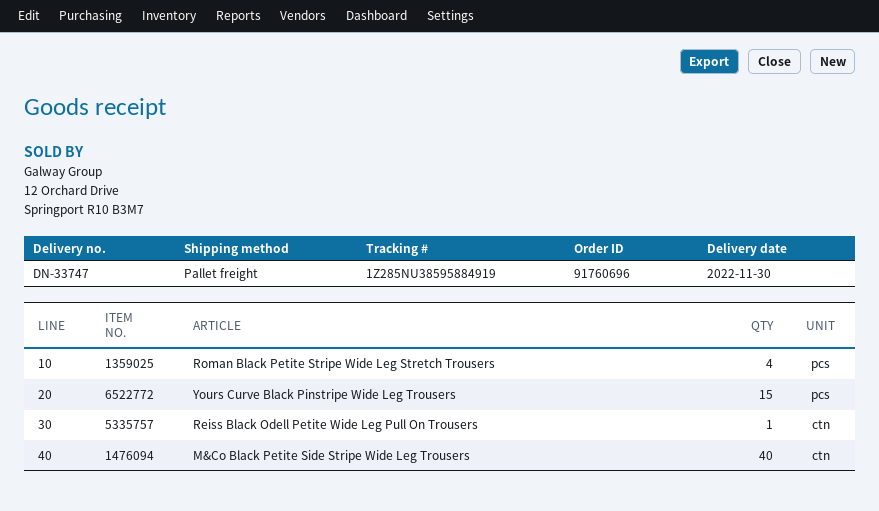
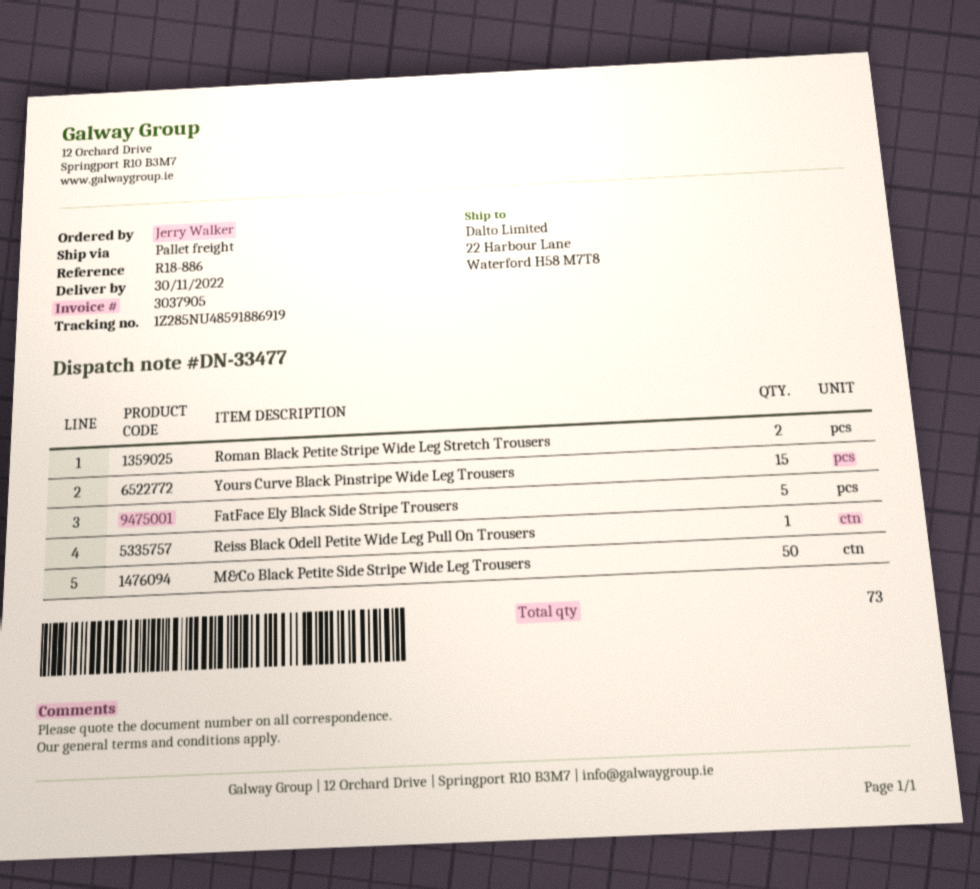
delivery note number: DN-33747 -> DN-33477
tracking number: 1Z285NU38595884919 -> 1Z285NU48591886919
Roman Black Petite Stripe Wide Leg Stretch Trousers: 4 -> 2
M&Co Black Petite Side Stripe Wide Leg Trousers: 40 -> 50
FatFace Ely Black Side Stripe Trousers: none -> 5

